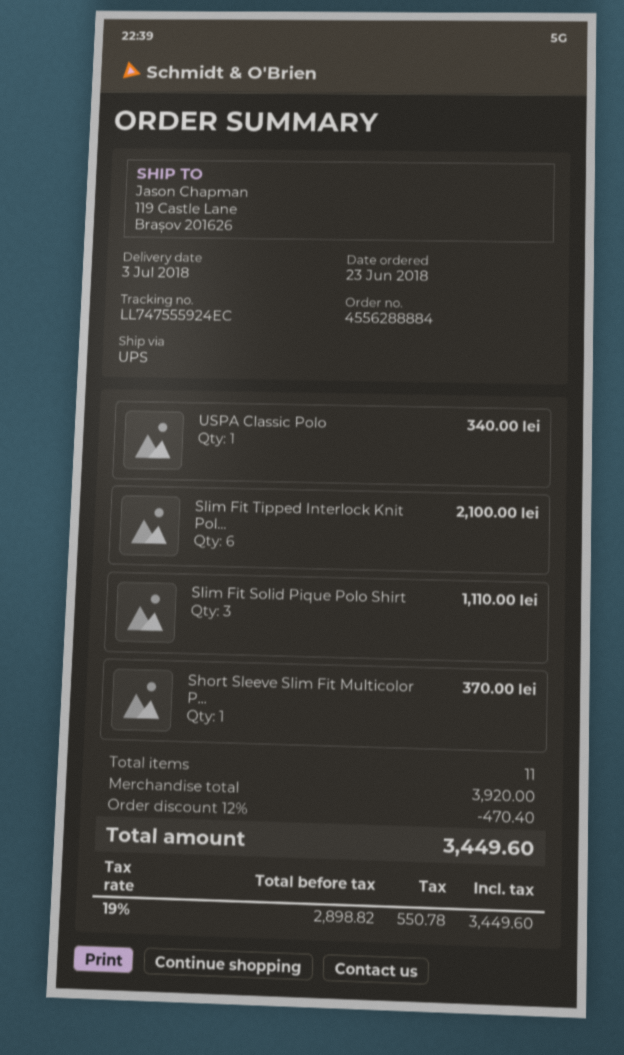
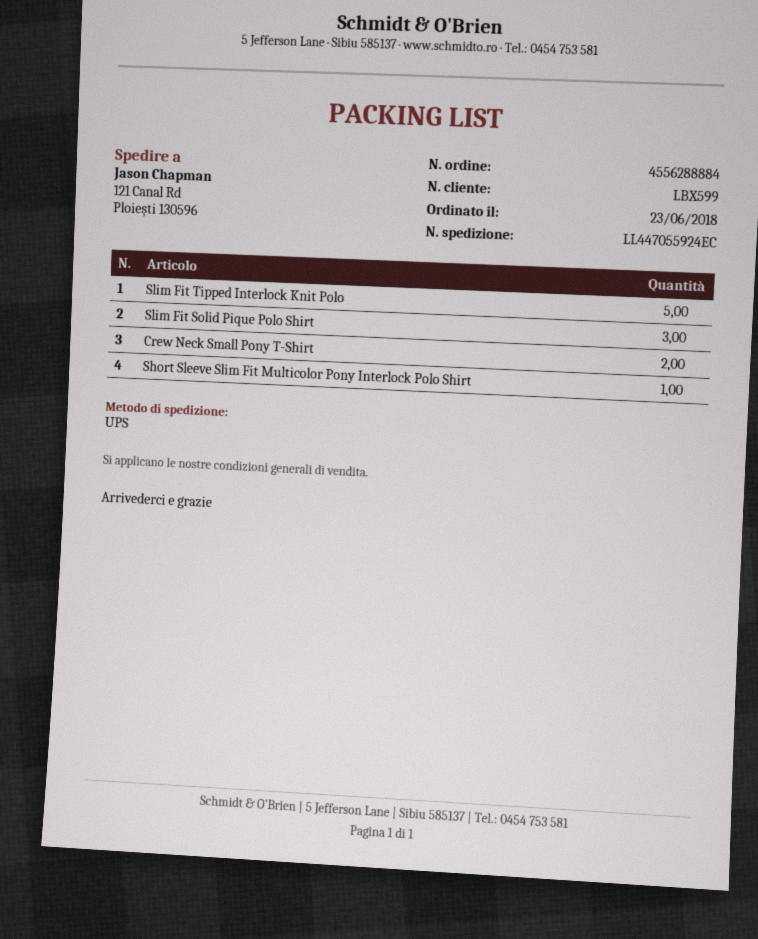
tracking number: LL747555924EC -> LL447055924EC
ship to: 119 Castle Lane, Brașov 201626 -> 121 Canal Rd, Ploiești 130596
USPA Classic Polo: 1 -> none
Slim Fit Tipped Interlock Knit Pol...: 6 -> 5
Crew Neck Small Pony T-Shirt: none -> 2

